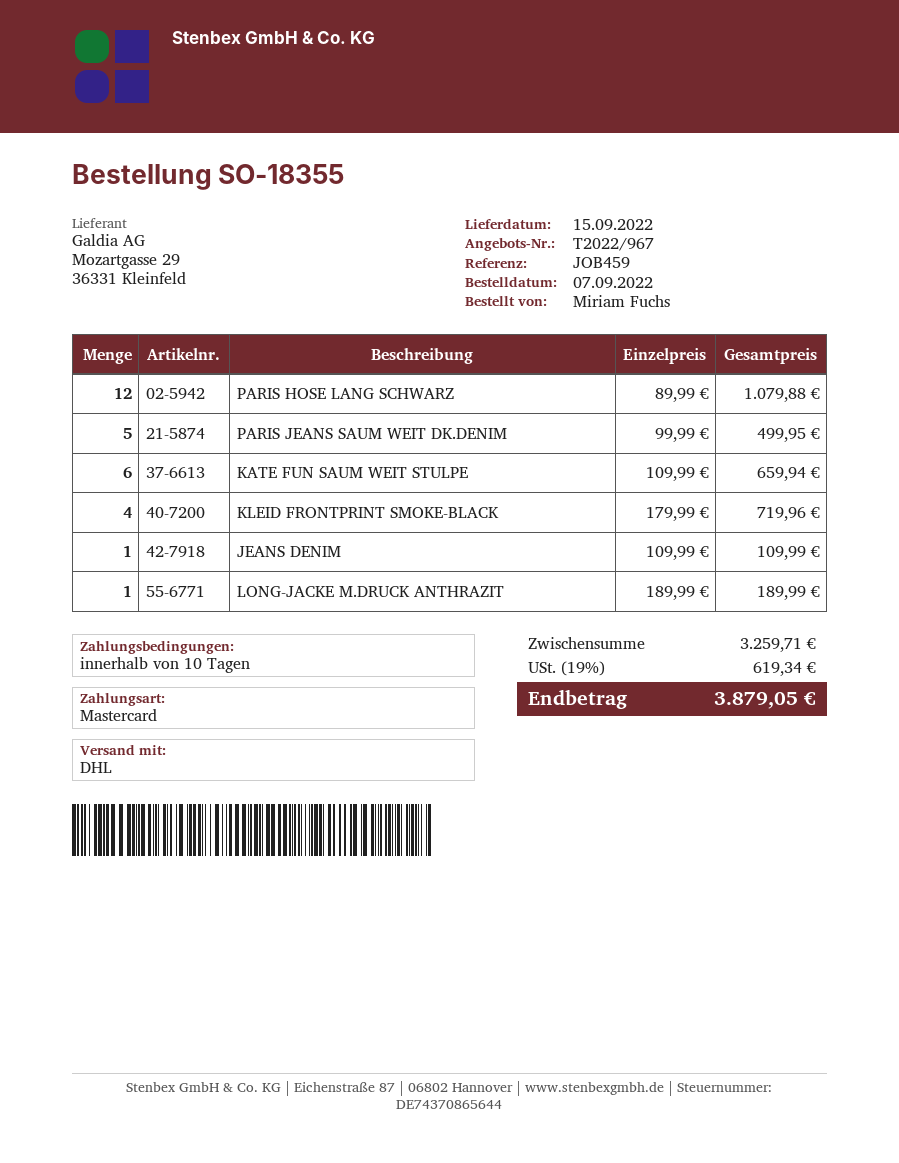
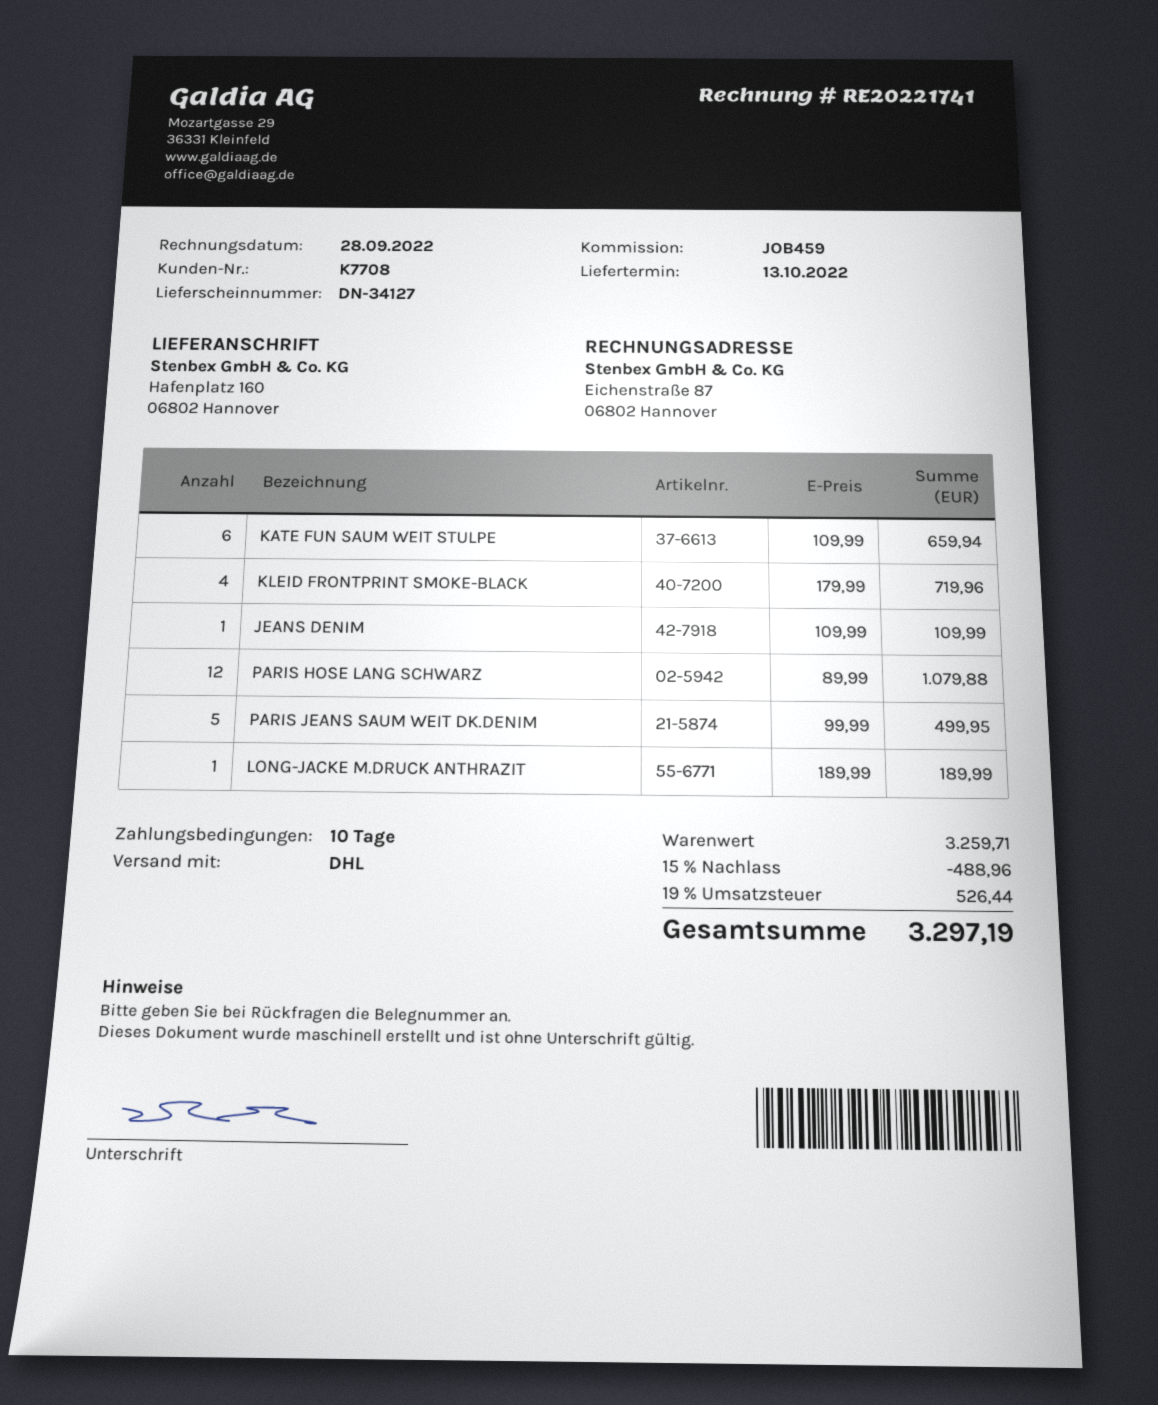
delivery date: 2022-09-15 -> 2022-10-13
discount: none -> 15% = 488.96
tax: 19% = 619.34 -> 19% = 526.44
total: 3879.05 -> 3297.19

